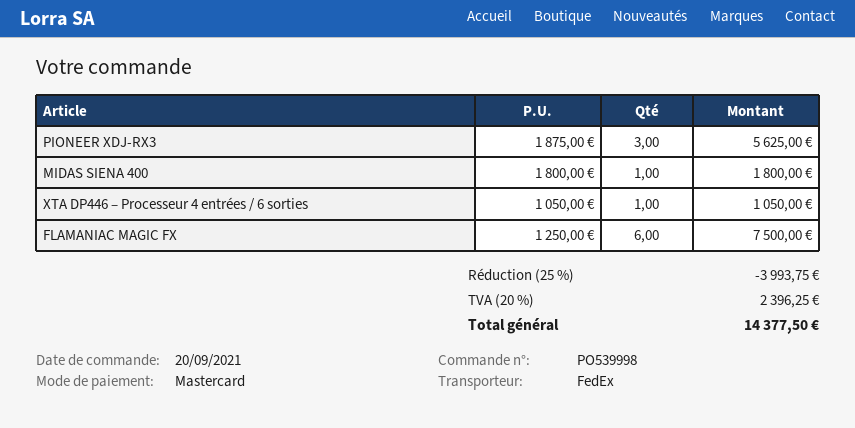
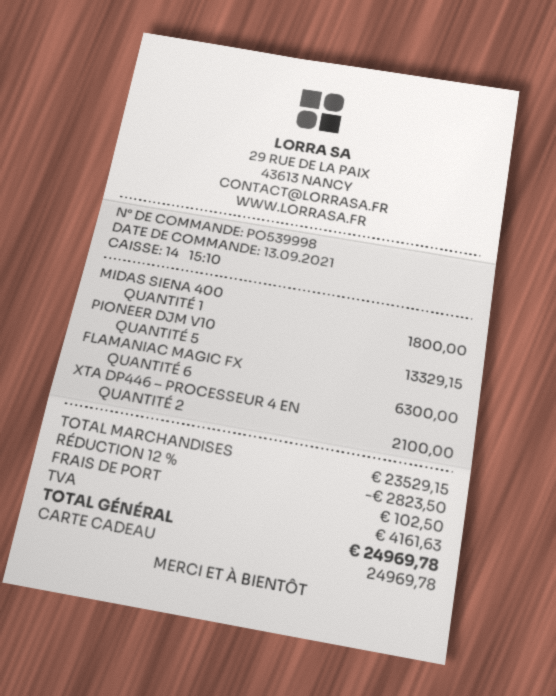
order date: 2021-09-20 -> 2021-09-13
payment method: Mastercard -> gift card
PIONEER XDJ-RX3: 3 for 5625.00 -> none
XTA DP446 – Processeur 4 entrées / 6 sorties: 1 for 1050.00 -> 2 for 2100.00
FLAMANIAC MAGIC FX: 6 for 7500.00 -> 6 for 6300.00
PIONEER DJM V10: none -> 5 for 13329.15
discount: 25% = 3993.75 -> 12% = 2823.50
shipping: none -> 102.50
tax: 2396.25 -> 4161.63
total: 14377.50 -> 24969.78

